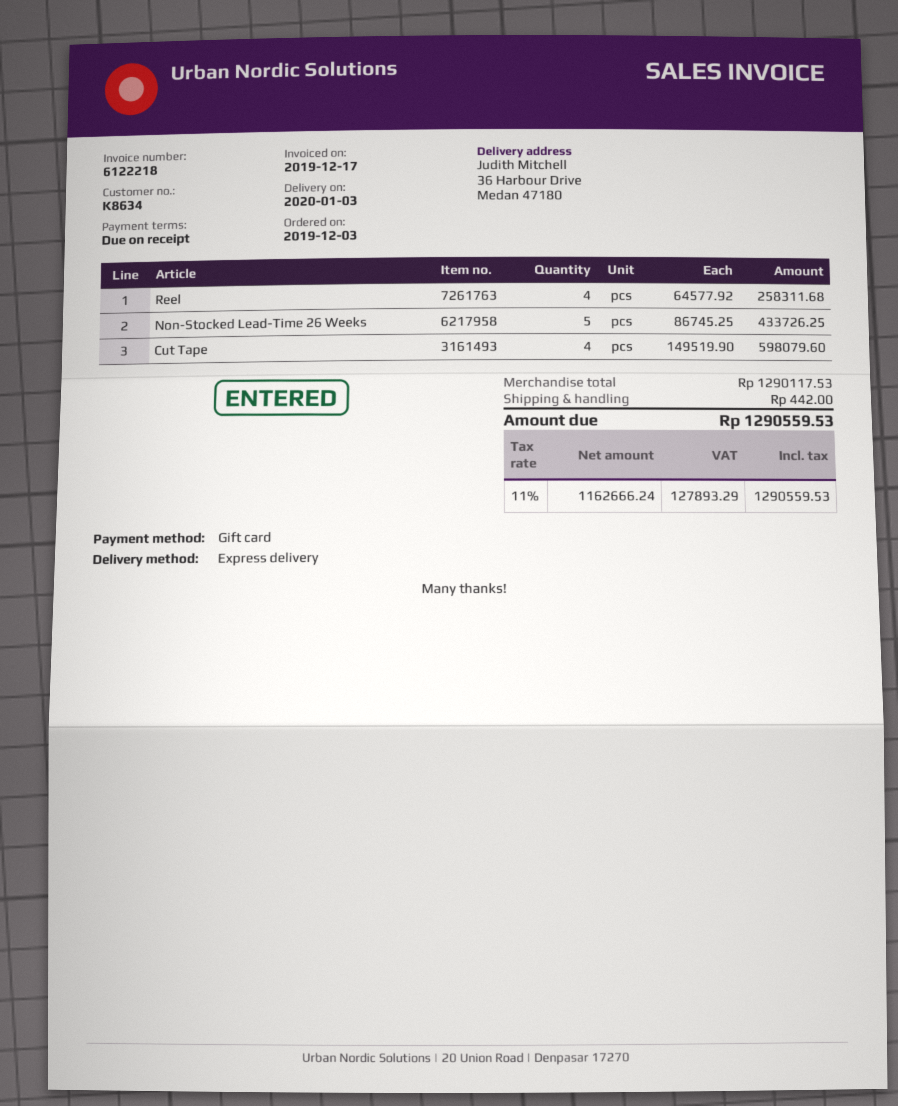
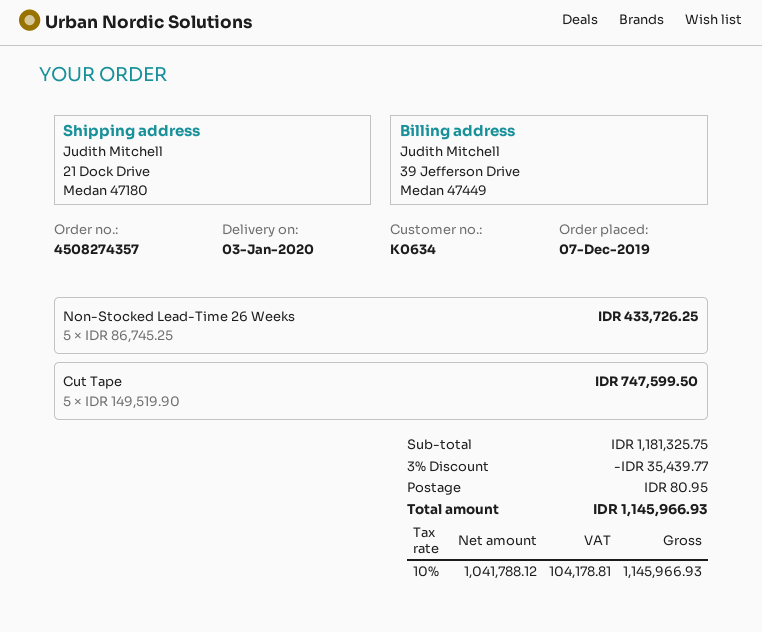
order date: 2019-12-03 -> 2019-12-07
customer number: K8634 -> K0634
ship to: 36 Harbour Drive, Medan 47180 -> 21 Dock Drive, Medan 47180
Reel: 4 x 64577.92 = 258311.68 -> none
Cut Tape: 4 x 149519.90 = 598079.60 -> 5 x 149519.90 = 747599.50
subtotal: 1290117.53 -> 1181325.75
discount: none -> 3% = 35439.77
shipping: 442.00 -> 80.95
net: 1162666.24 -> 1041788.12
tax: 11% = 127893.29 -> 10% = 104178.81
total: 1290559.53 -> 1145966.93

